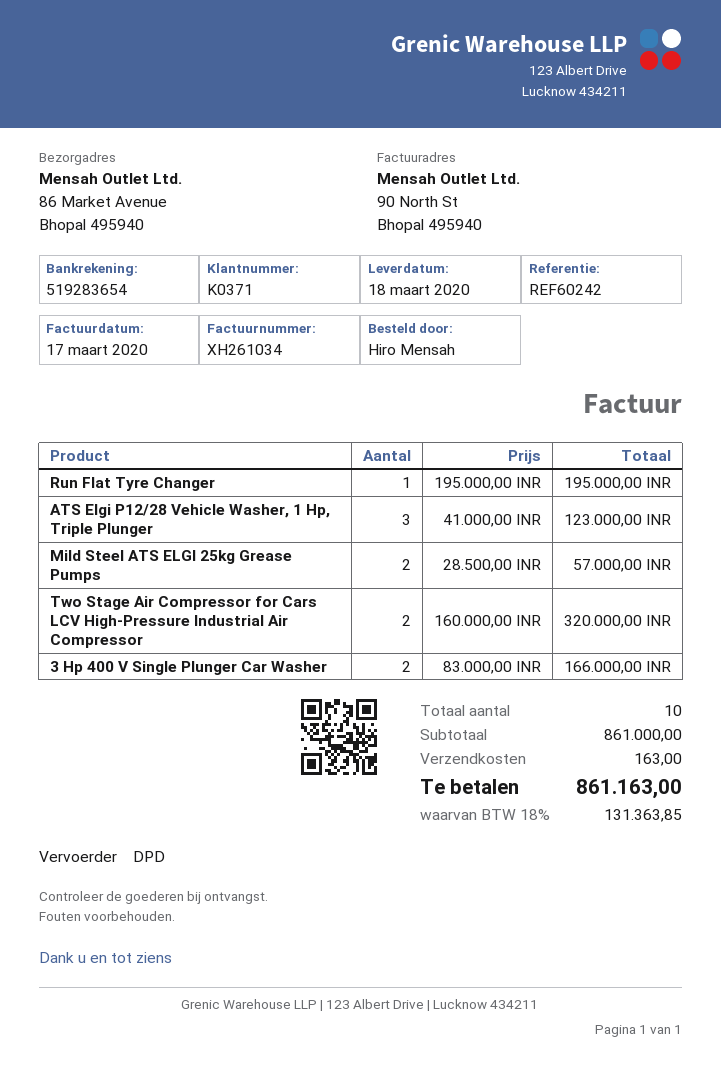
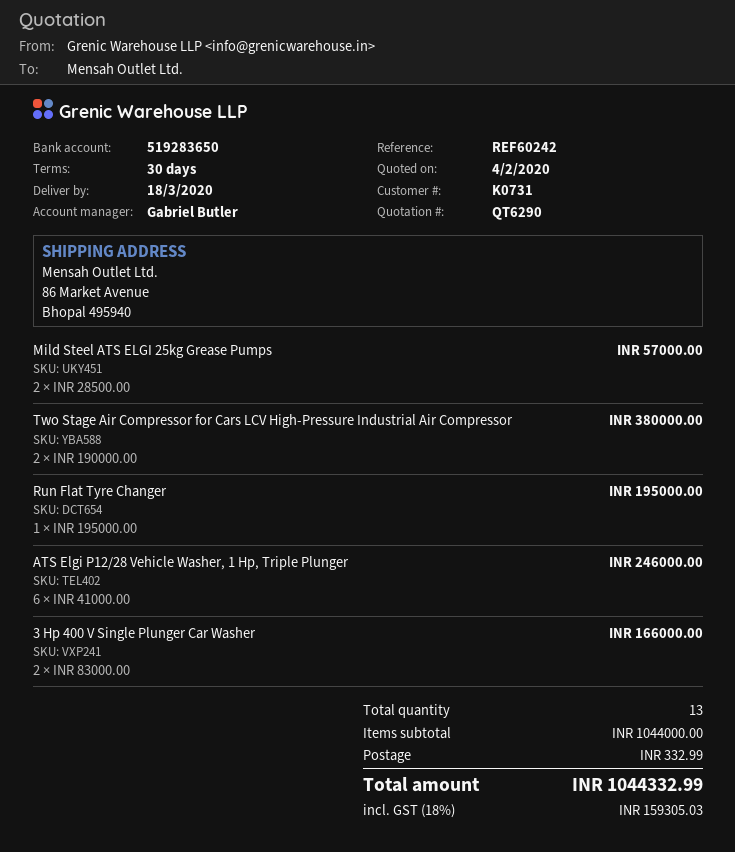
customer number: K0371 -> K0731
bank account: 519283654 -> 519283650
ATS Elgi P12/28 Vehicle Washer, 1 Hp, Triple Plunger: 3 x 41000.00 = 123000.00 -> 6 x 41000.00 = 246000.00
Two Stage Air Compressor for Cars LCV High-Pressure Industrial Air Compressor: 2 x 160000.00 = 320000.00 -> 2 x 190000.00 = 380000.00
total quantity: 10 -> 13
subtotal: 861000.00 -> 1044000.00
shipping: 163.00 -> 332.99
tax: 18% = 131363.85 -> 18% = 159305.03
total: 861163.00 -> 1044332.99

